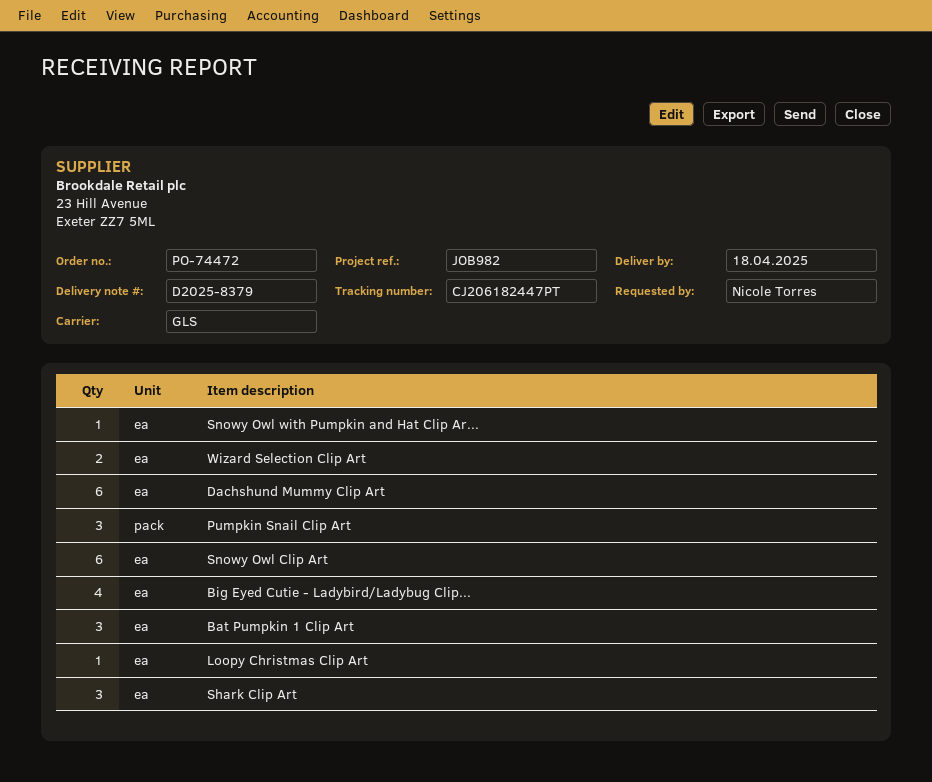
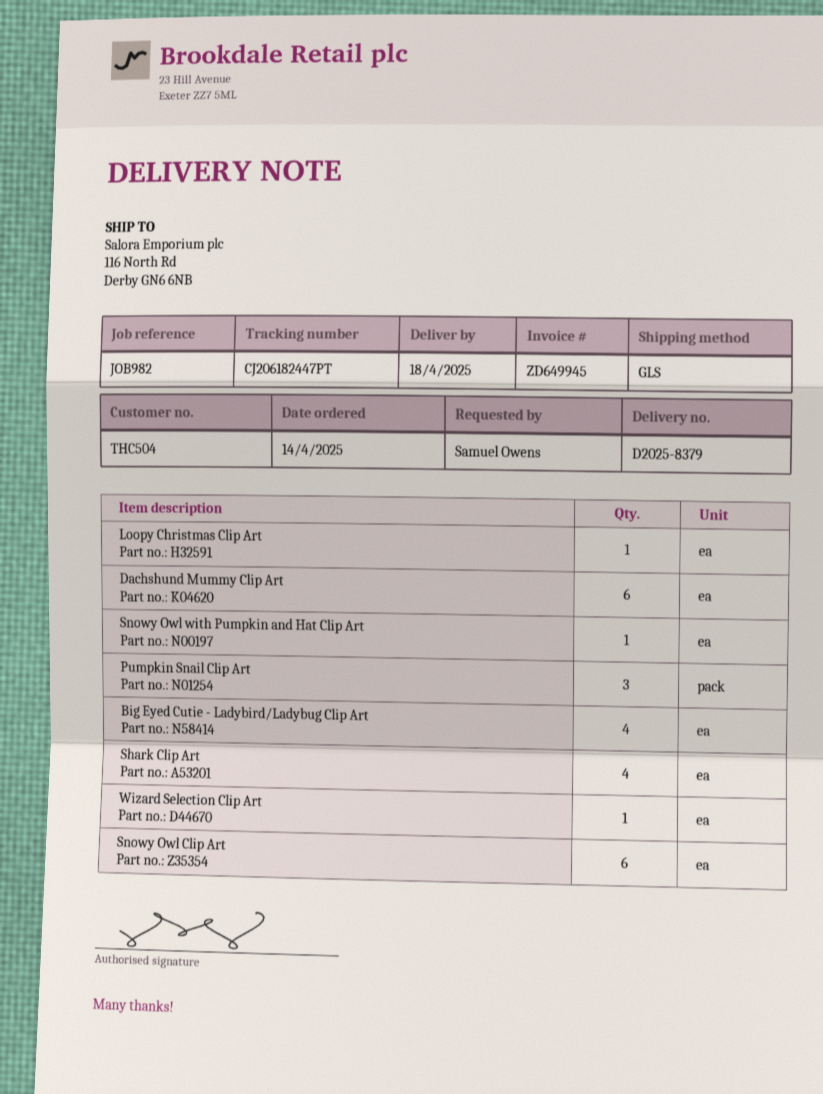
ordered by: Nicole Torres -> Samuel Owens
Wizard Selection Clip Art: 2 -> 1
Bat Pumpkin 1 Clip Art: 3 -> none
Shark Clip Art: 3 -> 4

